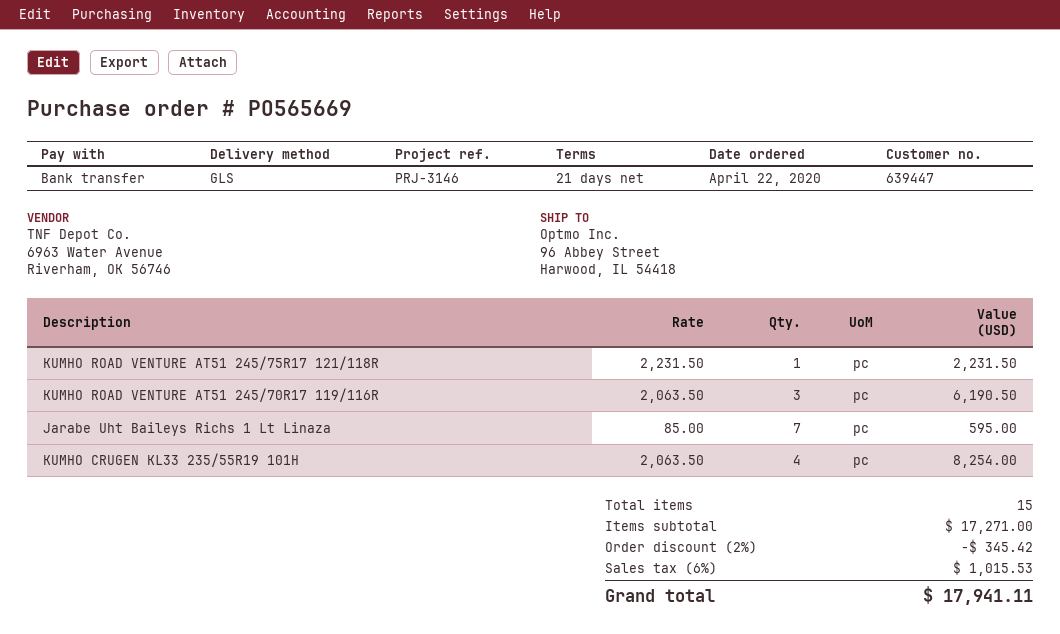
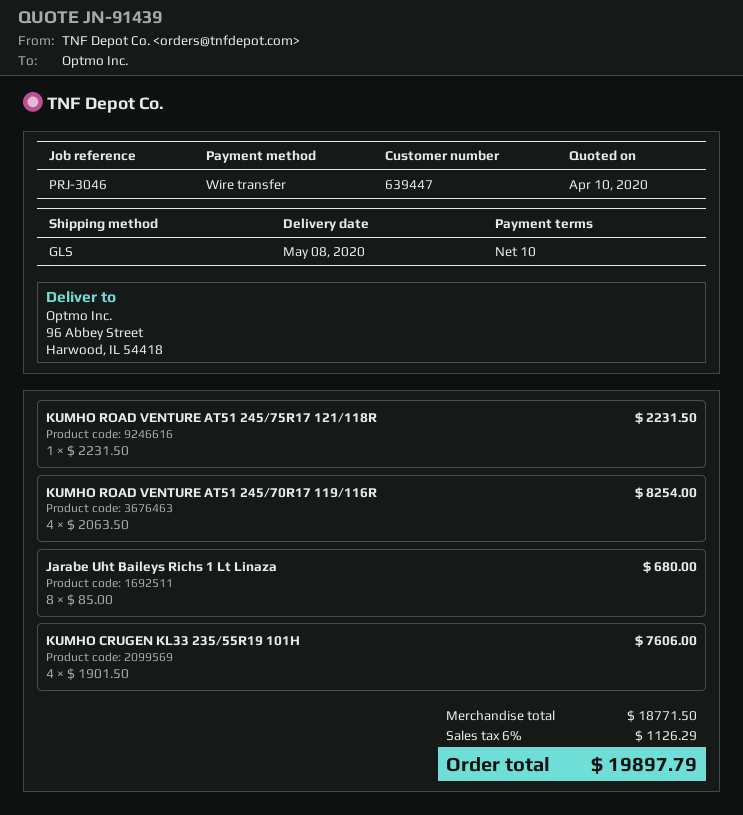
payment terms: 21 days -> 10 days
reference: PRJ-3146 -> PRJ-3046
KUMHO ROAD VENTURE AT51 245/70R17 119/116R: 3 x 2063.50 = 6190.50 -> 4 x 2063.50 = 8254.00
Jarabe Uht Baileys Richs 1 Lt Linaza: 7 x 85.00 = 595.00 -> 8 x 85.00 = 680.00
KUMHO CRUGEN KL33 235/55R19 101H: 4 x 2063.50 = 8254.00 -> 4 x 1901.50 = 7606.00
subtotal: 17271.00 -> 18771.50
discount: 2% = 345.42 -> none
tax: 6% = 1015.53 -> 6% = 1126.29
total: 17941.11 -> 19897.79

